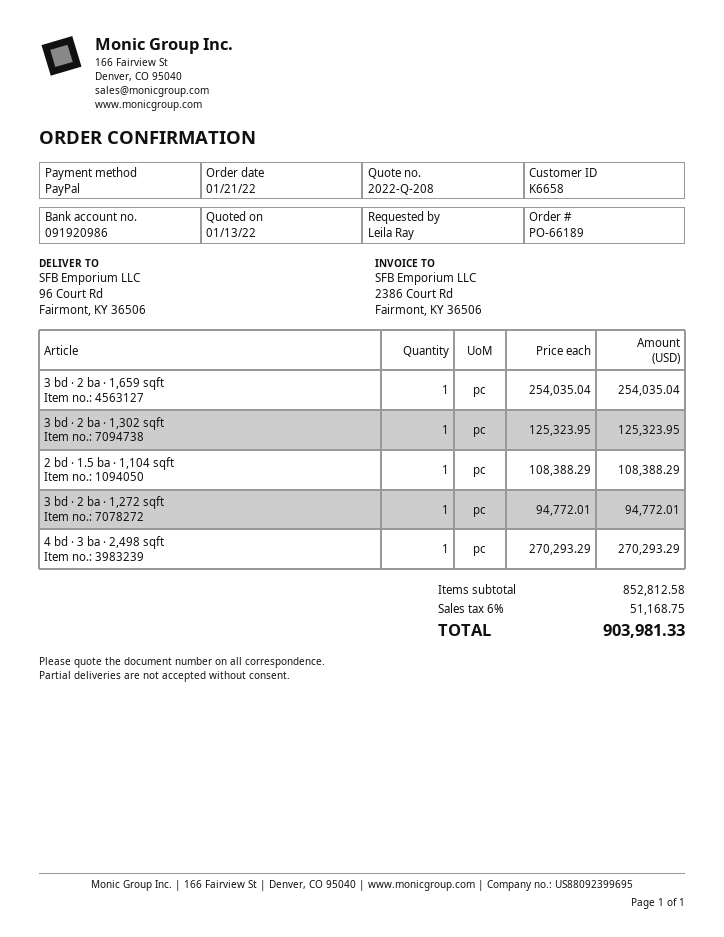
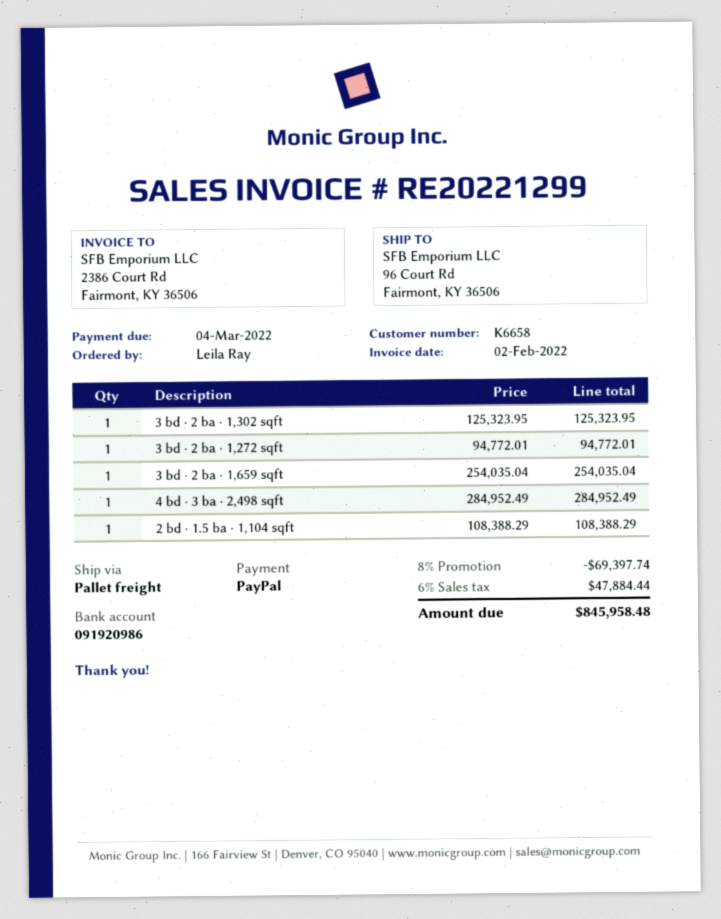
4 bd · 3 ba · 2,498 sqft: 1 x 270293.29 = 270293.29 -> 1 x 284952.49 = 284952.49
discount: none -> 8% = 69397.74
tax: 6% = 51168.75 -> 6% = 47884.44
total: 903981.33 -> 845958.48

